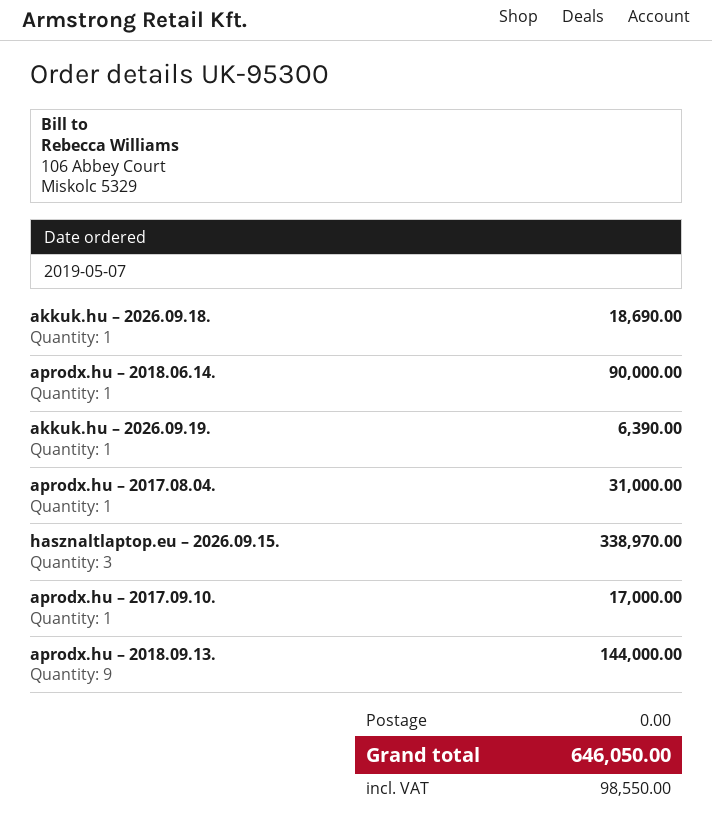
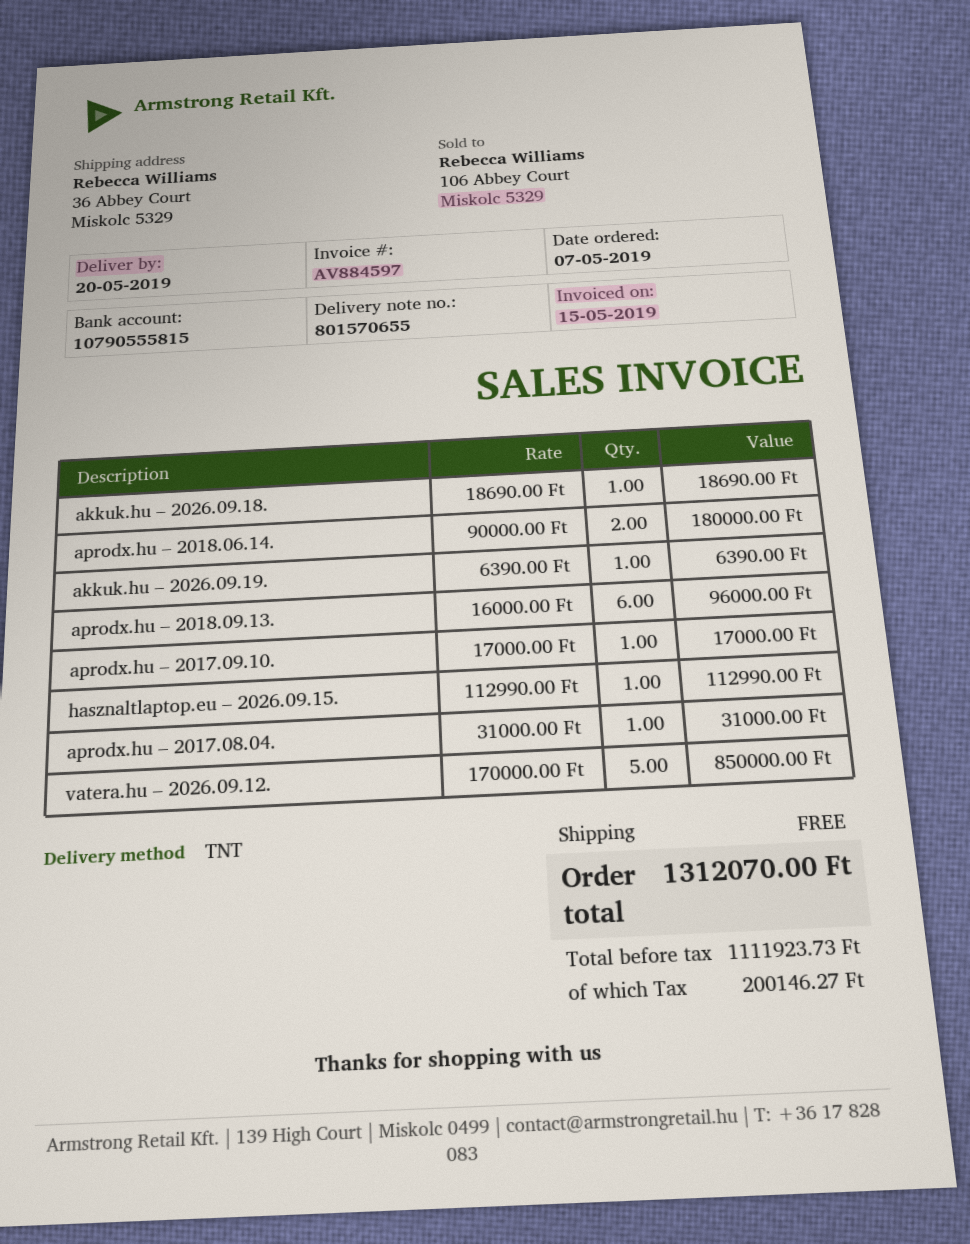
aprodx.hu – 2018.06.14.: 1 for 90000.00 -> 2 for 180000.00
hasznaltlaptop.eu – 2026.09.15.: 3 for 338970.00 -> 1 for 112990.00
aprodx.hu – 2018.09.13.: 9 for 144000.00 -> 6 for 96000.00
vatera.hu – 2026.09.12.: none -> 5 for 850000.00
tax: 98550.00 -> 200146.27
total: 646050.00 -> 1312070.00

